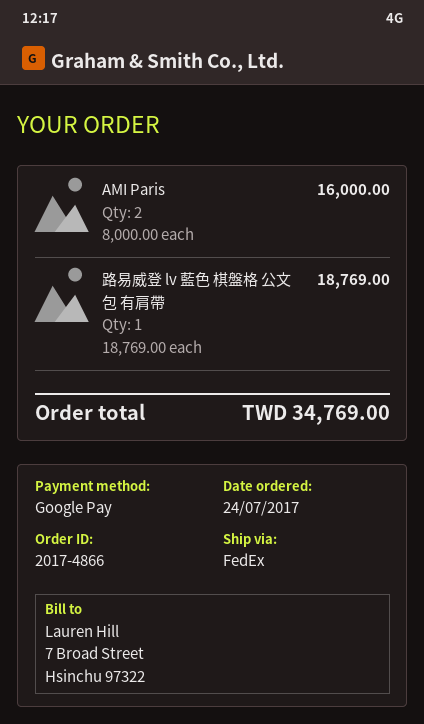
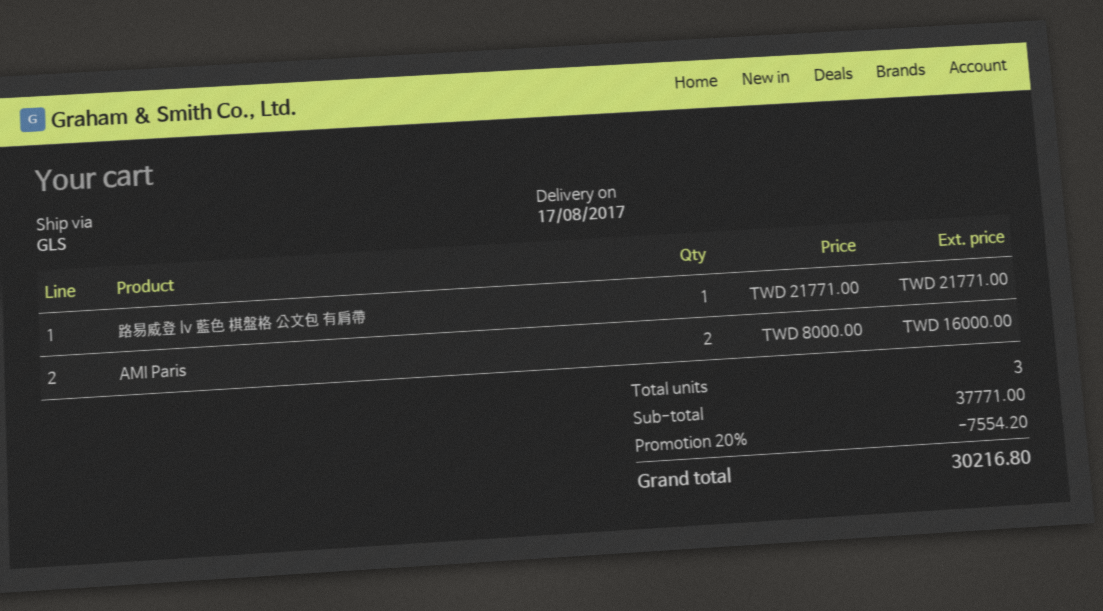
shipping method: FedEx -> GLS
路易威登 lv 藍色 棋盤格 公文包 有肩帶: 1 x 18769.00 = 18769.00 -> 1 x 21771.00 = 21771.00
discount: none -> 20% = 7554.20
total: 34769.00 -> 30216.80

